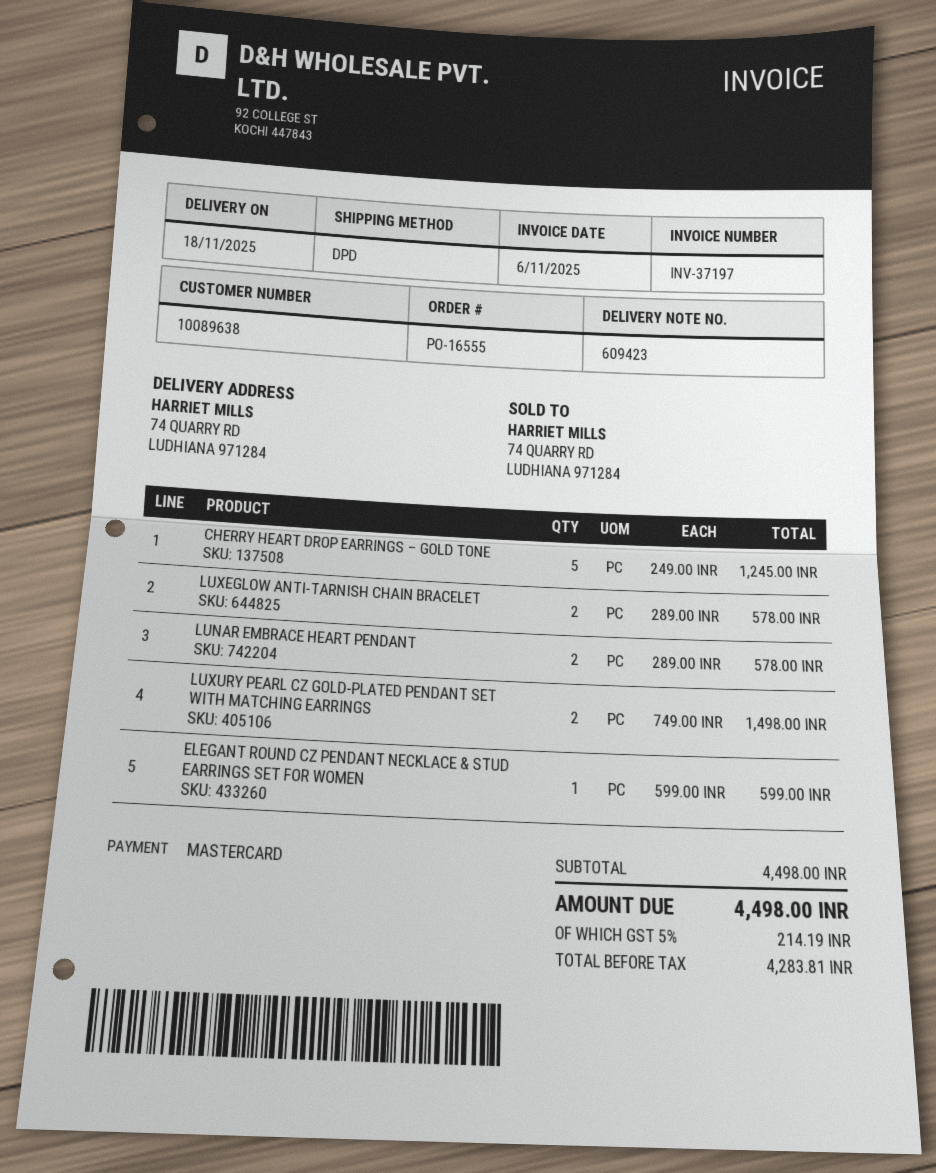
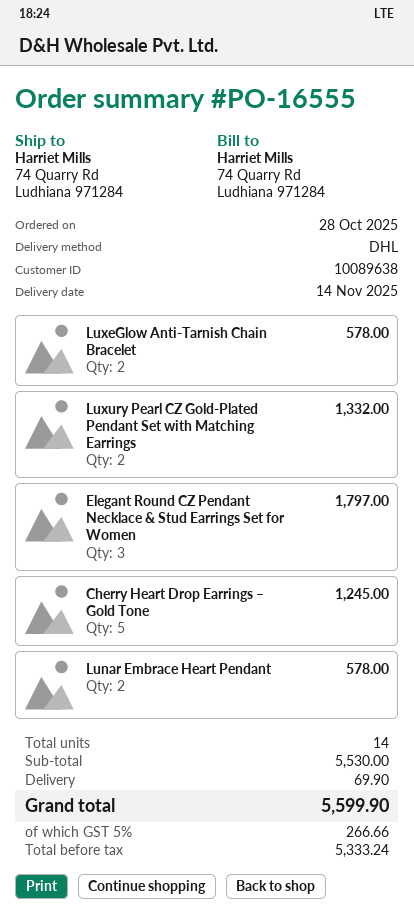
delivery date: 2025-11-18 -> 2025-11-14
shipping method: DPD -> DHL
LUXURY PEARL CZ GOLD-PLATED PENDANT SET WITH MATCHING EARRINGS: 2 for 1498.00 -> 2 for 1332.00
ELEGANT ROUND CZ PENDANT NECKLACE & STUD EARRINGS SET FOR WOMEN: 1 for 599.00 -> 3 for 1797.00
subtotal: 4498.00 -> 5530.00
shipping: none -> 69.90
net: 4283.81 -> 5333.24
tax: 5% = 214.19 -> 5% = 266.66
total: 4498.00 -> 5599.90

